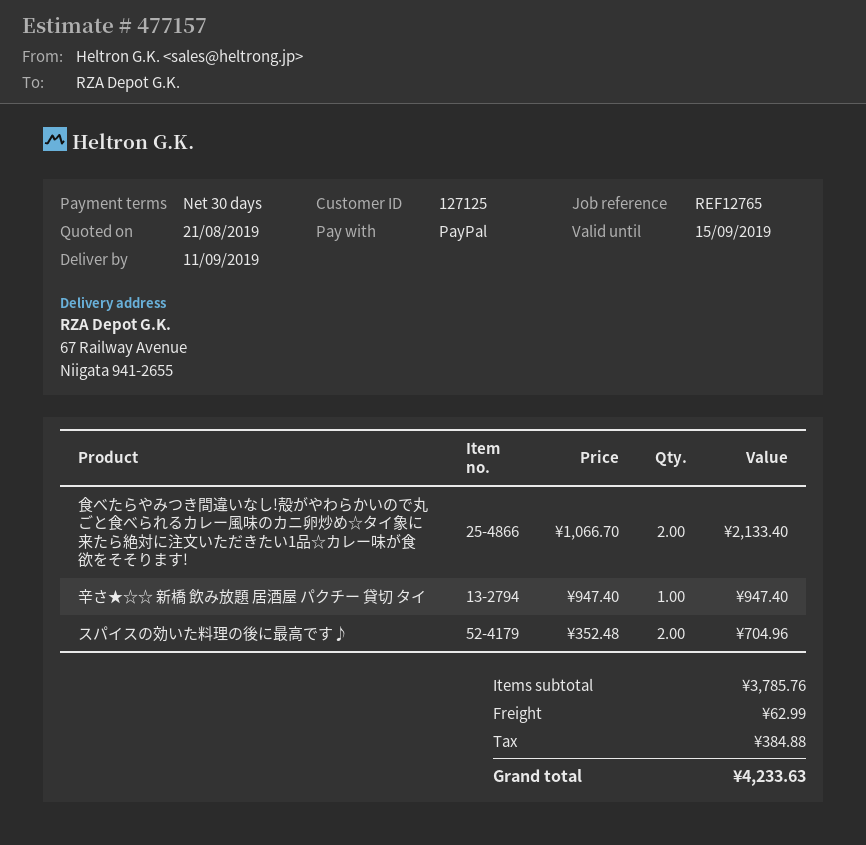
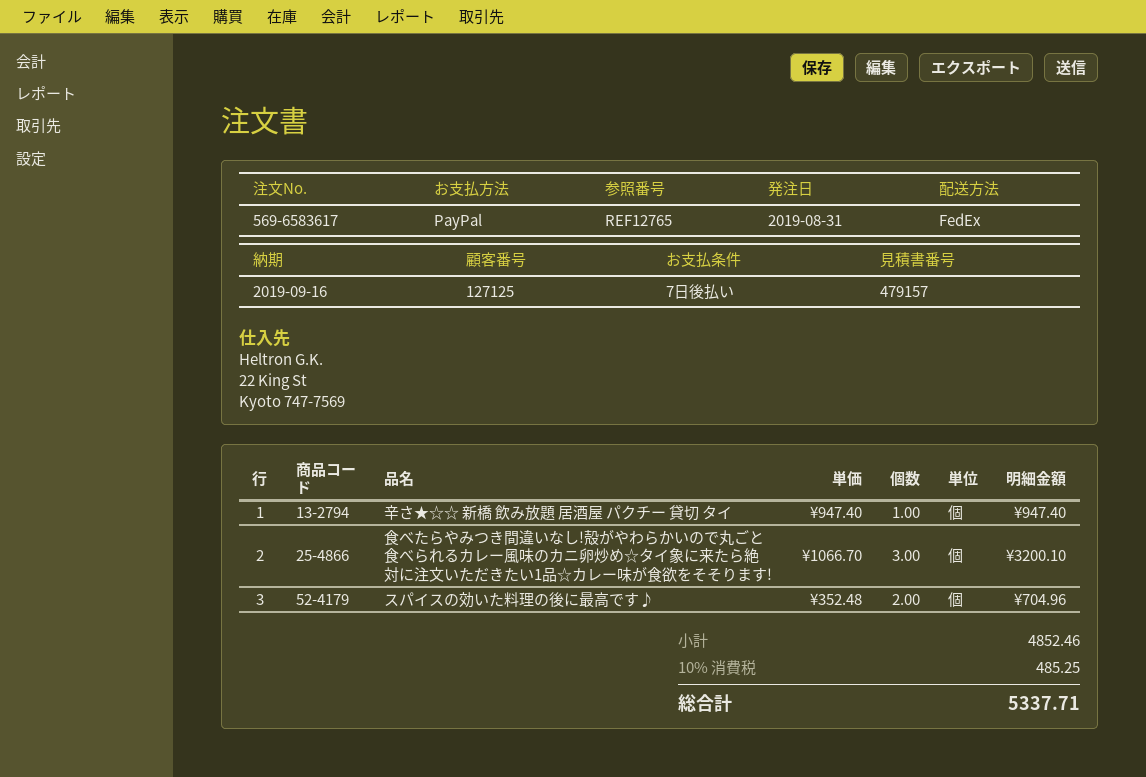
quote number: 477157 -> 479157
delivery date: 2019-09-11 -> 2019-09-16
payment terms: 30 days -> 7 days
食べたらやみつき間違いなし!殻がやわらかいので丸ごと食べられるカレー風味のカニ卵炒め☆タイ象に来たら絶対に注文いただきたい1品☆カレー味が食欲をそそります!: 2 x 1066.70 = 2133.40 -> 3 x 1066.70 = 3200.10
subtotal: 3785.76 -> 4852.46
shipping: 62.99 -> none
tax: 384.88 -> 485.25
total: 4233.63 -> 5337.71

